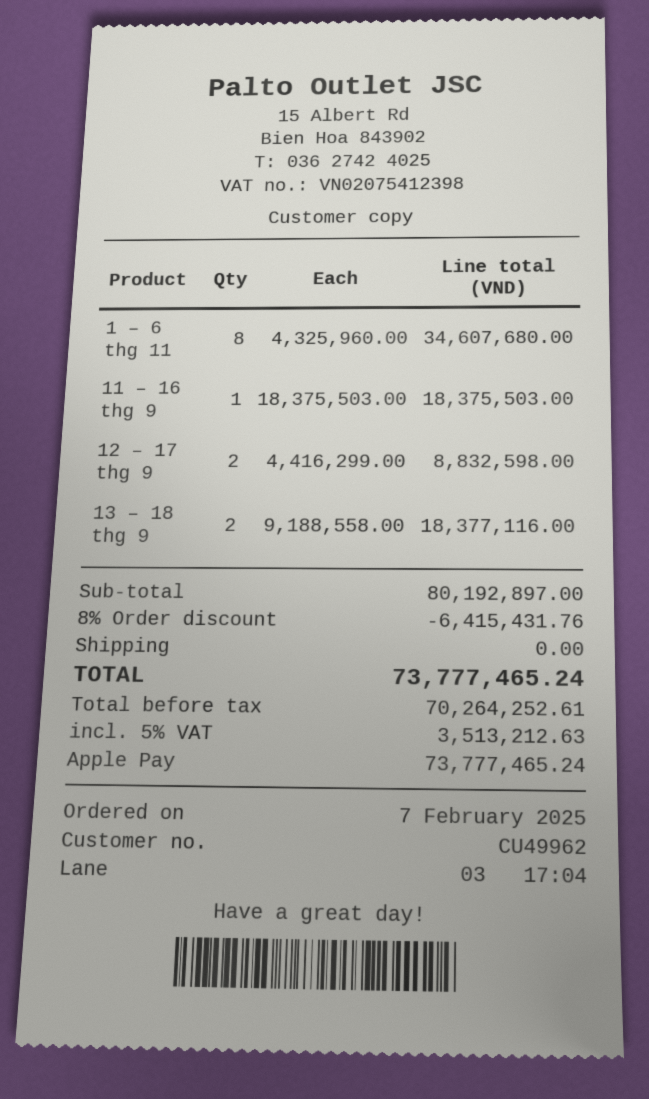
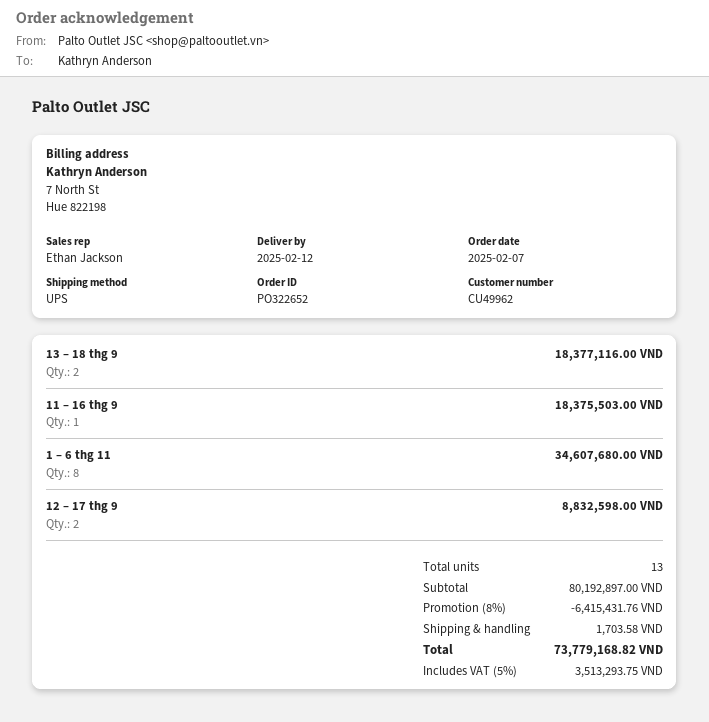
shipping: 0.00 -> 1703.58
tax: 5% = 3513212.63 -> 5% = 3513293.75
total: 73777465.24 -> 73779168.82

